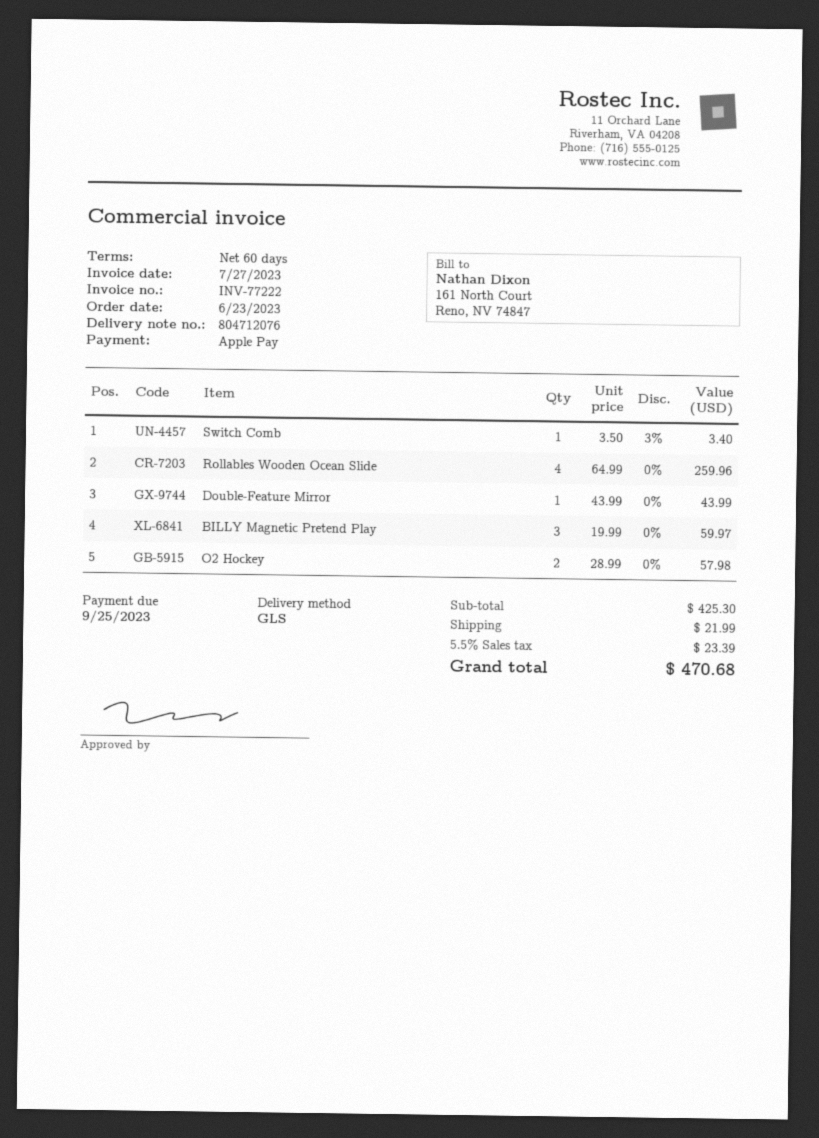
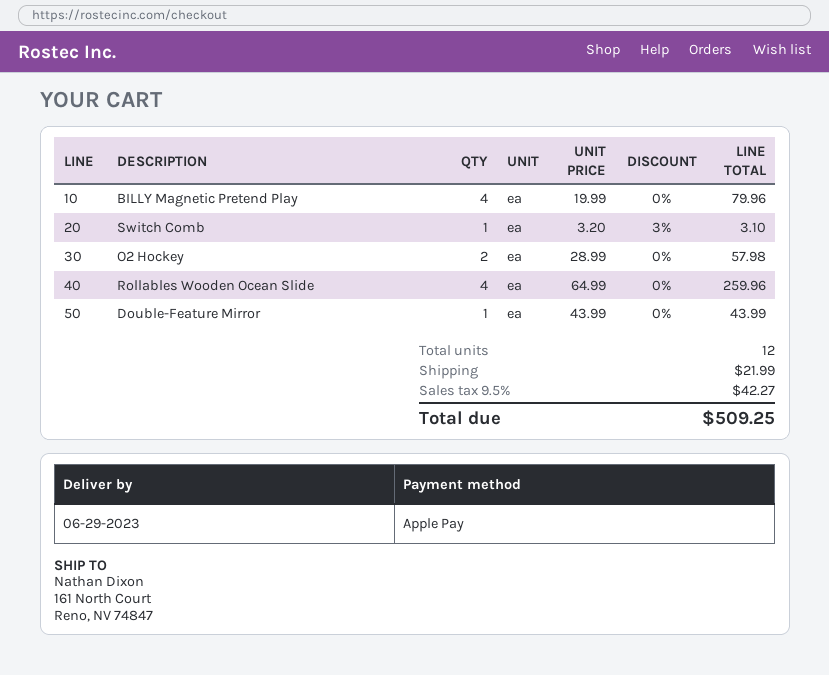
Switch Comb: 1 x 3.50 - 3% = 3.40 -> 1 x 3.20 - 3% = 3.10
BILLY Magnetic Pretend Play: 3 x 19.99 = 59.97 -> 4 x 19.99 = 79.96
tax: 5.5% = 23.39 -> 9.5% = 42.27
total: 470.68 -> 509.25

